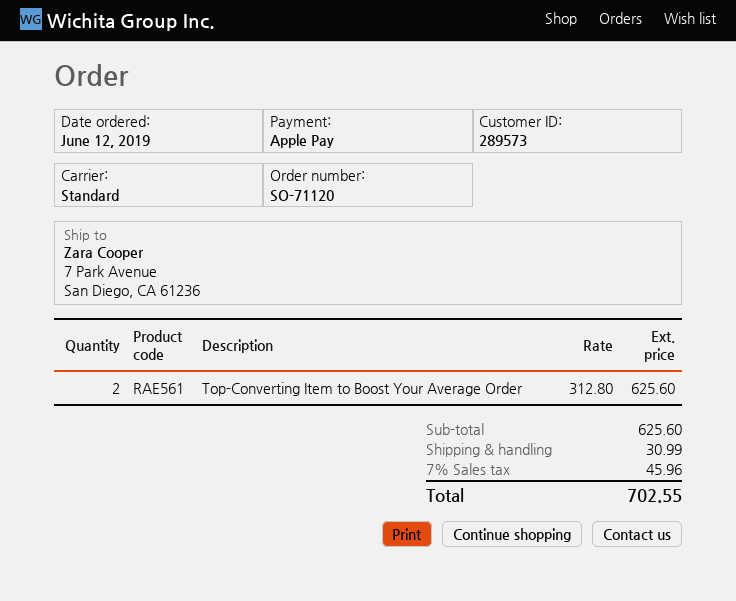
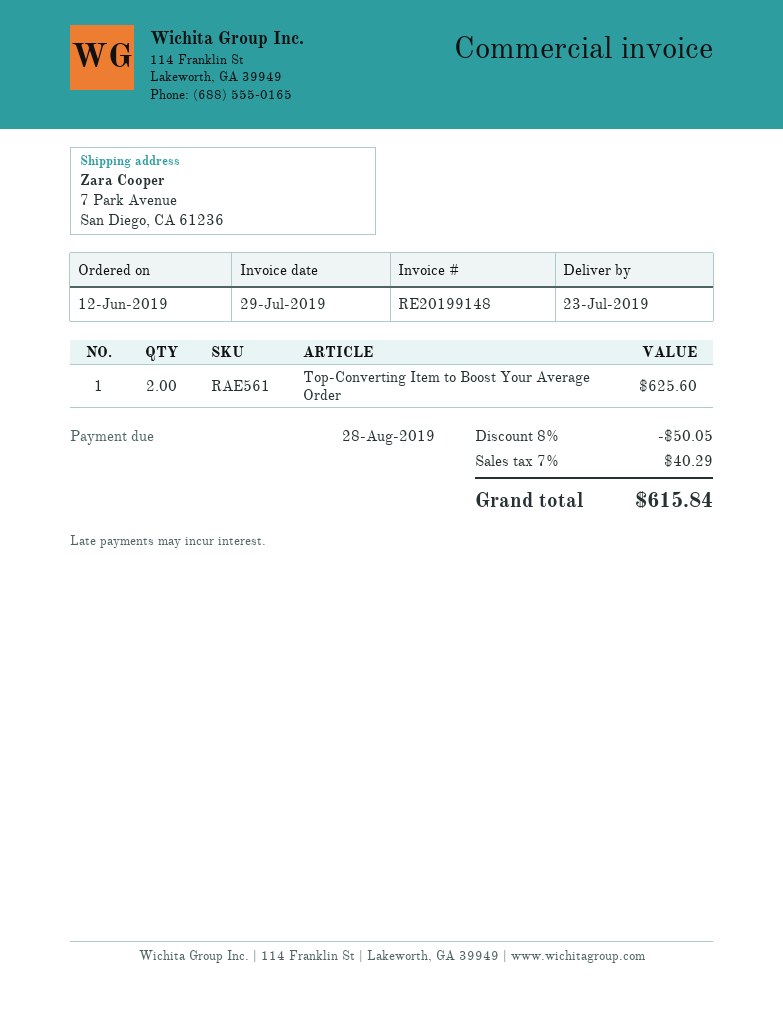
discount: none -> 8% = 50.05
shipping: 30.99 -> none
tax: 7% = 45.96 -> 7% = 40.29
total: 702.55 -> 615.84

